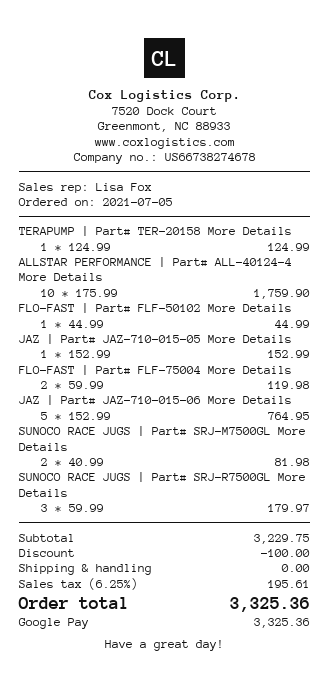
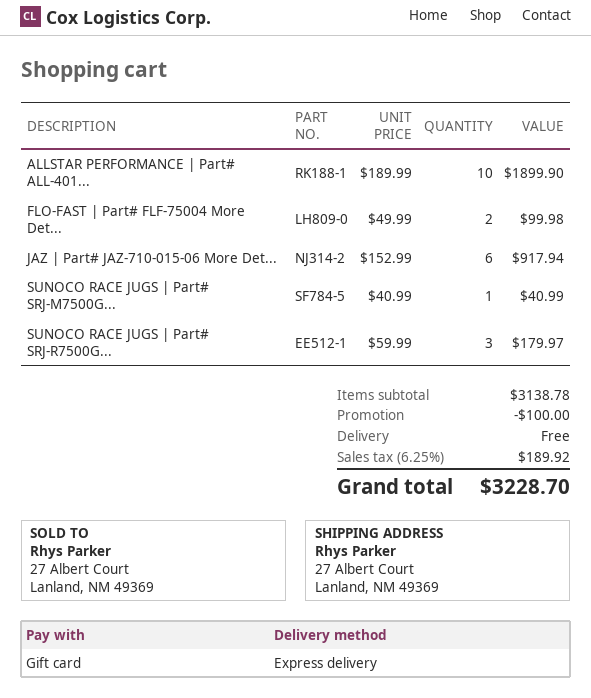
payment method: Google Pay -> gift card
TERAPUMP | Part# TER-20158 More Details: 1 x 124.99 = 124.99 -> none
ALLSTAR PERFORMANCE | Part# ALL-40124-4 More Details: 10 x 175.99 = 1759.90 -> 10 x 189.99 = 1899.90
FLO-FAST | Part# FLF-50102 More Details: 1 x 44.99 = 44.99 -> none
JAZ | Part# JAZ-710-015-05 More Details: 1 x 152.99 = 152.99 -> none
FLO-FAST | Part# FLF-75004 More Details: 2 x 59.99 = 119.98 -> 2 x 49.99 = 99.98
JAZ | Part# JAZ-710-015-06 More Details: 5 x 152.99 = 764.95 -> 6 x 152.99 = 917.94
SUNOCO RACE JUGS | Part# SRJ-M7500GL More Details: 2 x 40.99 = 81.98 -> 1 x 40.99 = 40.99
subtotal: 3229.75 -> 3138.78
tax: 6.25% = 195.61 -> 6.25% = 189.92
total: 3325.36 -> 3228.70

